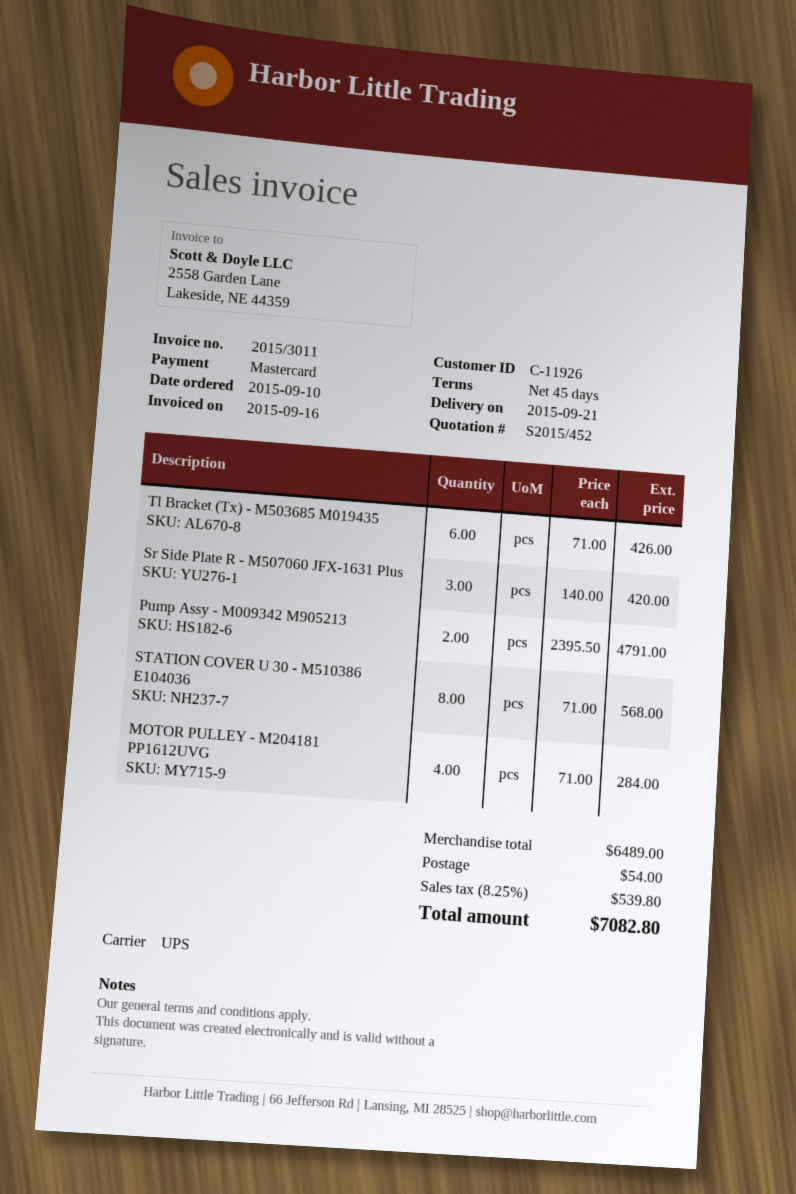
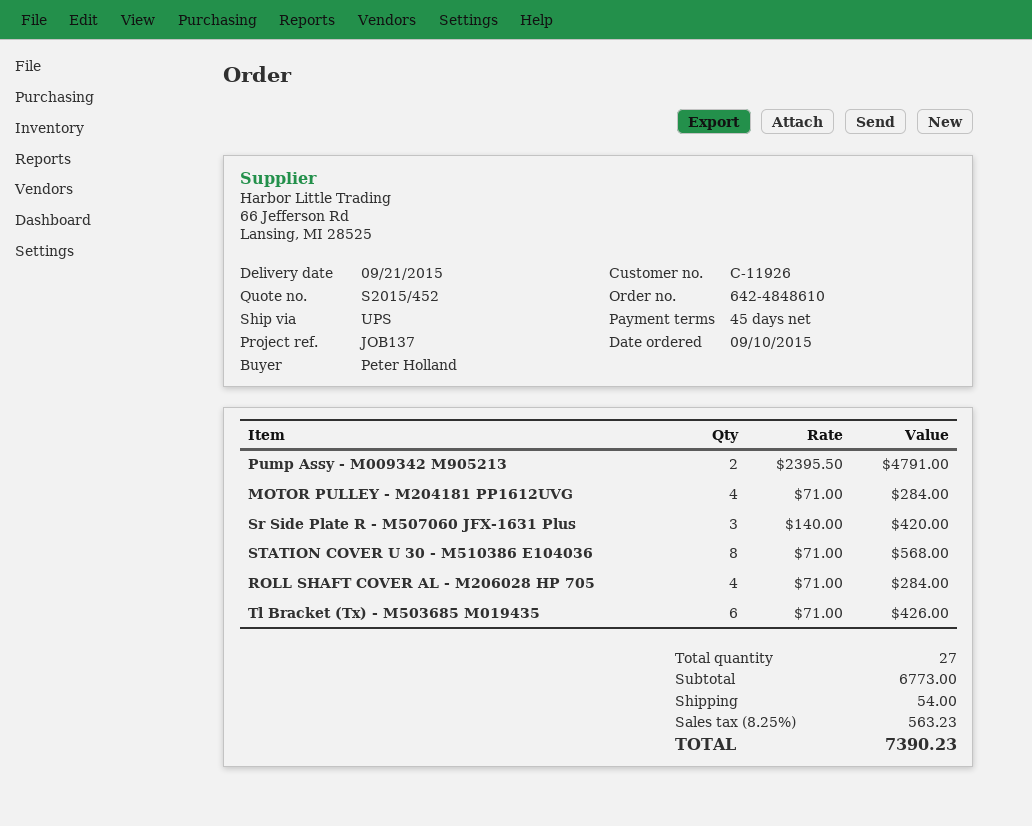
ROLL SHAFT COVER AL - M206028 HP 705: none -> 4 x 71.00 = 284.00
subtotal: 6489.00 -> 6773.00
tax: 8.25% = 539.80 -> 8.25% = 563.23
total: 7082.80 -> 7390.23

